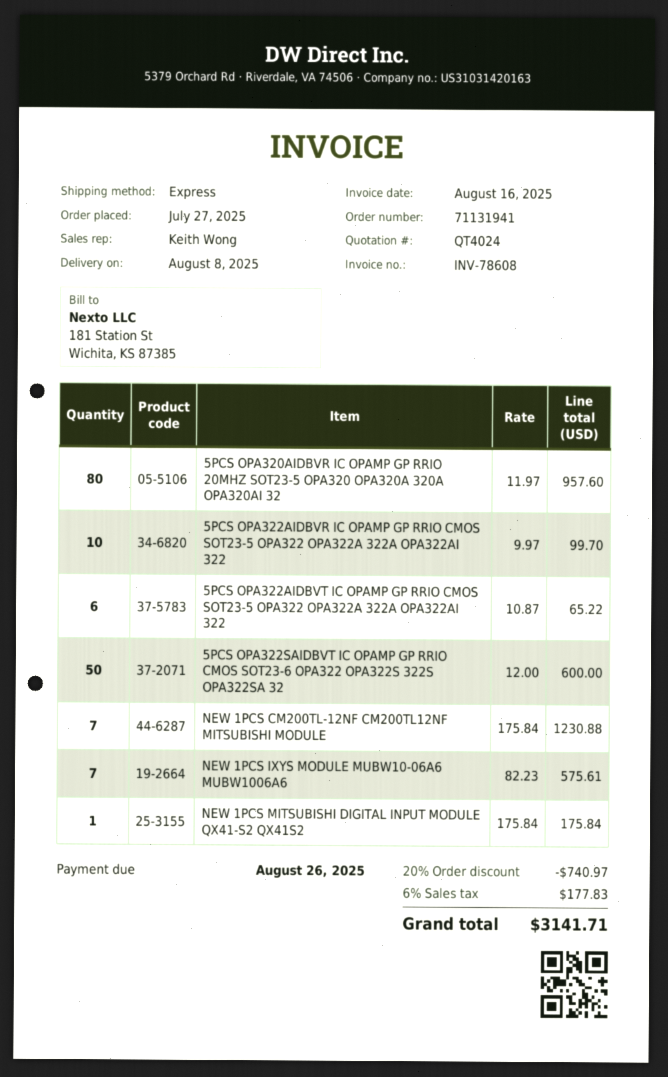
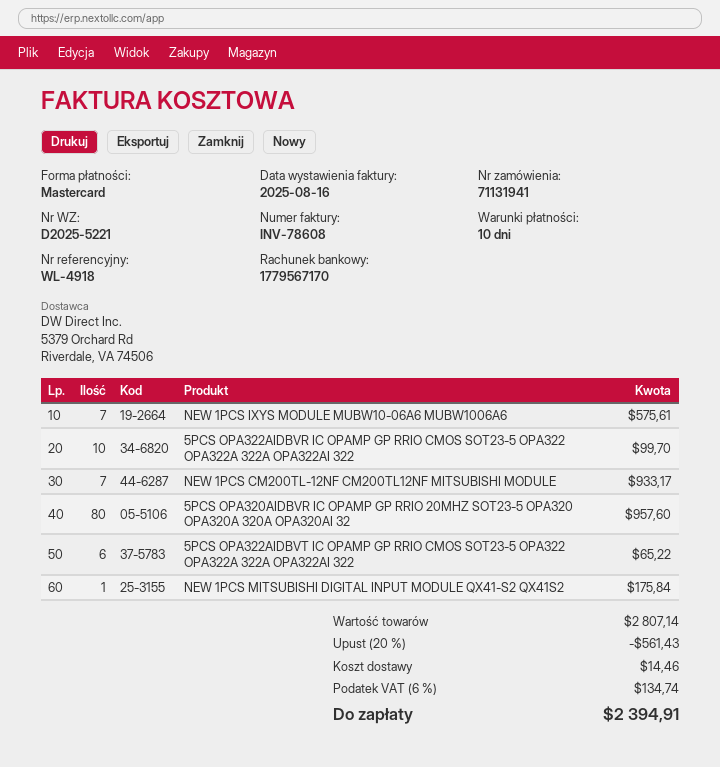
5PCS OPA322SAIDBVT IC OPAMP GP RRIO CMOS SOT23-6 OPA322 OPA322S 322S OPA322SA 32: 50 for 600.00 -> none
NEW 1PCS CM200TL-12NF CM200TL12NF MITSUBISHI MODULE: 7 for 1230.88 -> 7 for 933.17
discount: 20% = 740.97 -> 20% = 561.43
shipping: none -> 14.46
tax: 6% = 177.83 -> 6% = 134.74
total: 3141.71 -> 2394.91

